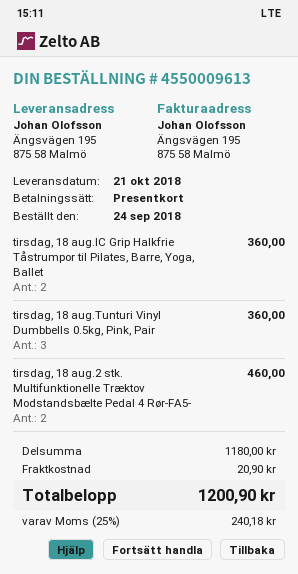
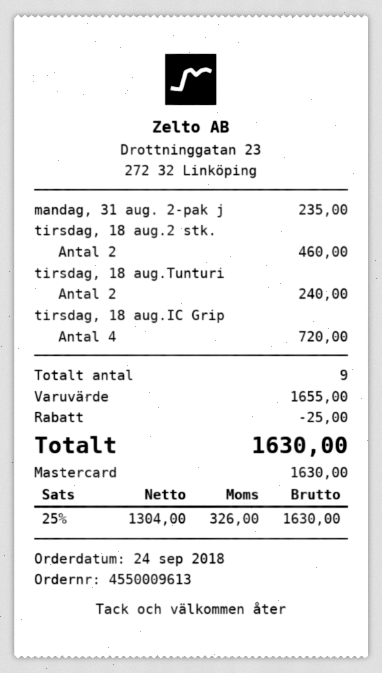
payment method: gift card -> Mastercard
tirsdag, 18 aug.IC Grip Halkfrie Tåstrumpor til Pilates, Barre, Yoga, Ballet: 2 for 360.00 -> 4 for 720.00
tirsdag, 18 aug.Tunturi Vinyl Dumbbells 0.5kg, Pink, Pair: 3 for 360.00 -> 2 for 240.00
mandag, 31 aug. 2-pak j: none -> 1 for 235.00
subtotal: 1180.00 -> 1655.00
discount: none -> 25.00
shipping: 20.90 -> none
tax: 25% = 240.18 -> 25% = 326.00
total: 1200.90 -> 1630.00

